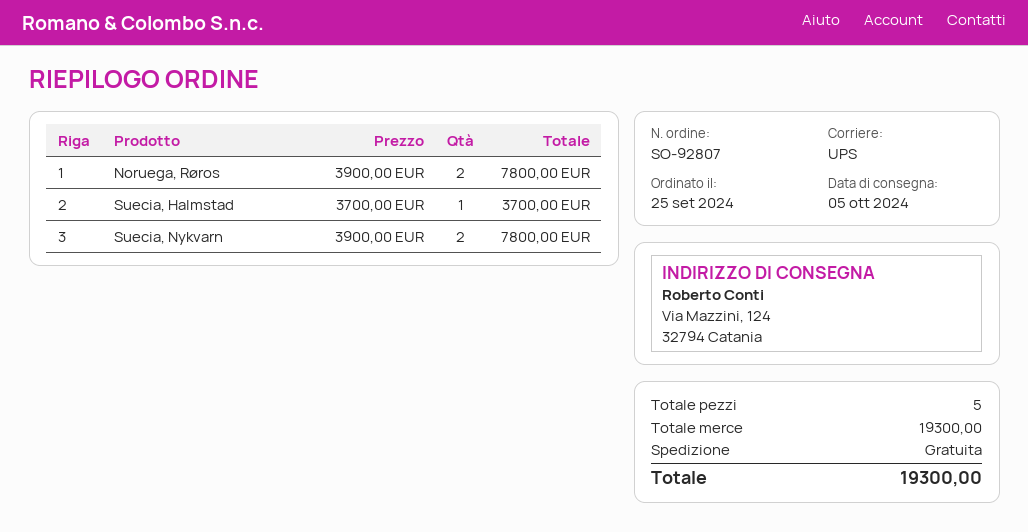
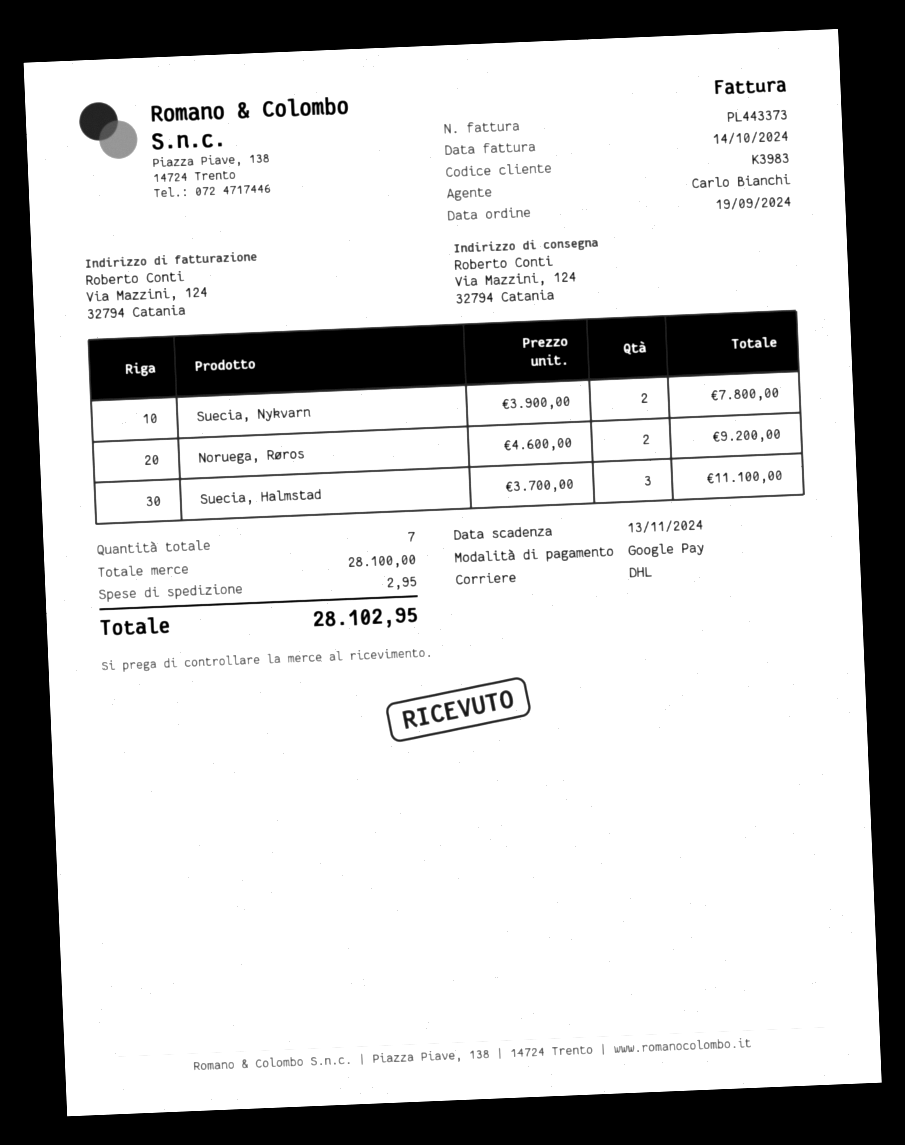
order date: 2024-09-25 -> 2024-09-19
shipping method: UPS -> DHL
Noruega, Røros: 2 x 3900.00 = 7800.00 -> 2 x 4600.00 = 9200.00
Suecia, Halmstad: 1 x 3700.00 = 3700.00 -> 3 x 3700.00 = 11100.00
total quantity: 5 -> 7
subtotal: 19300.00 -> 28100.00
shipping: 0.00 -> 2.95
total: 19300.00 -> 28102.95

